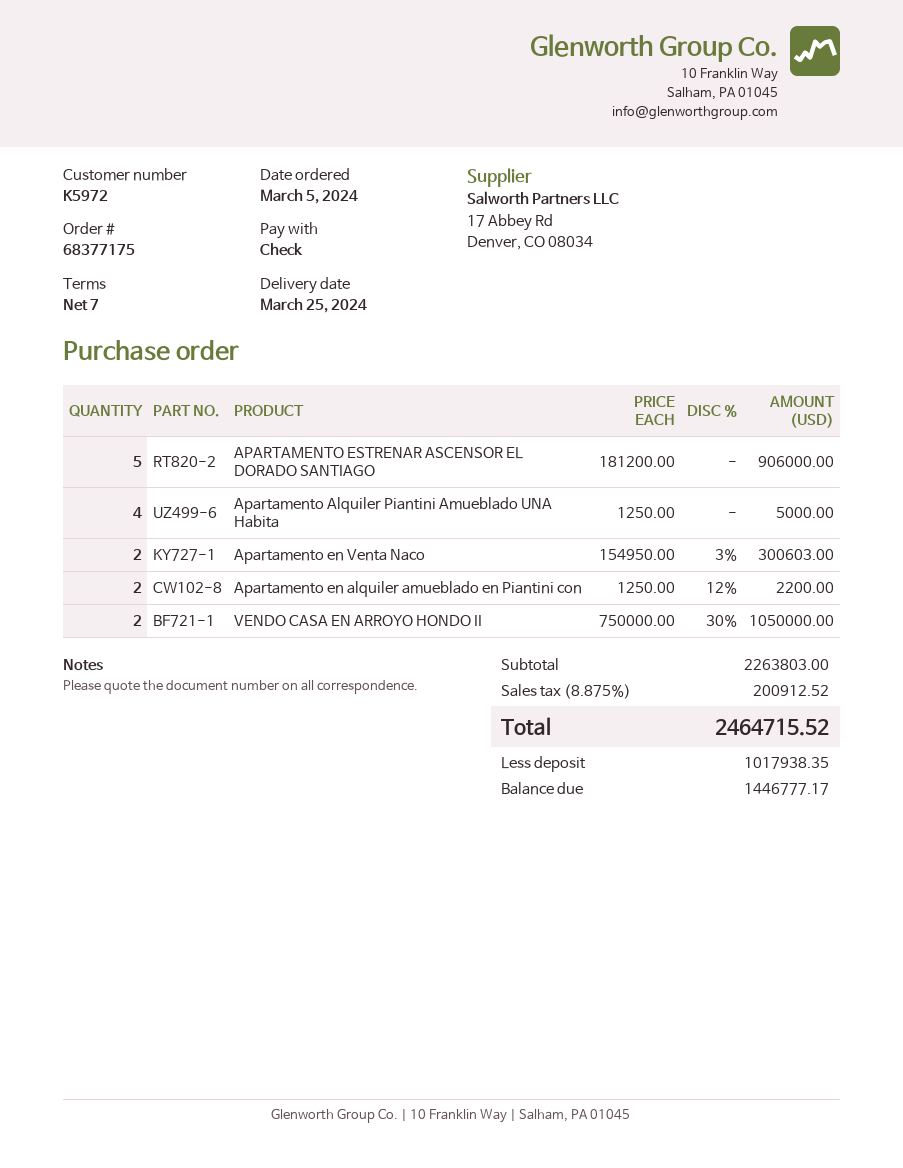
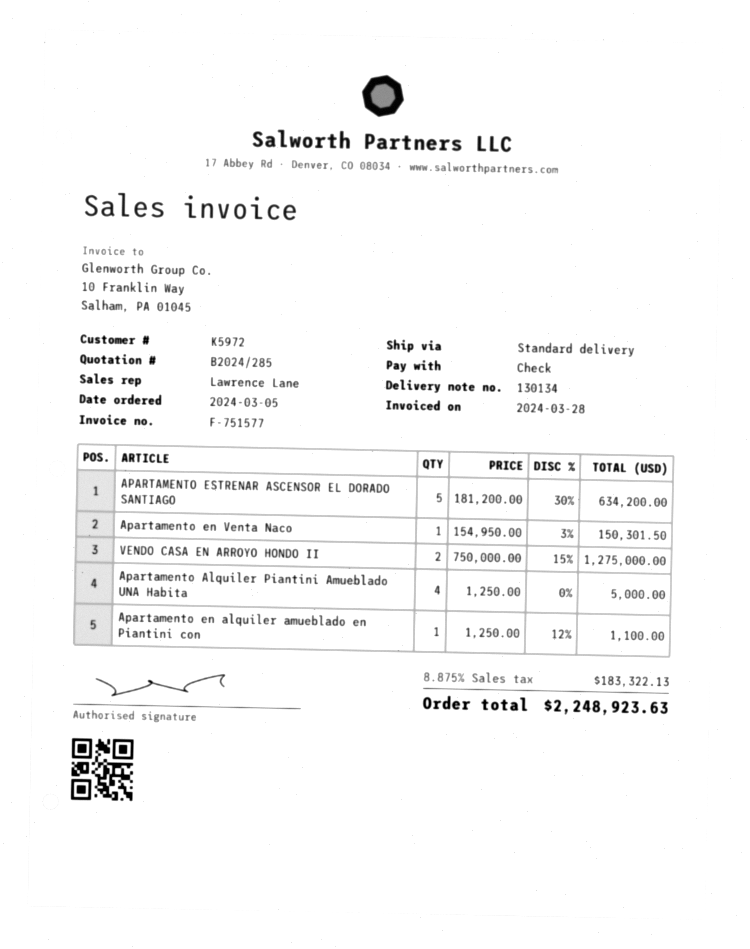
APARTAMENTO ESTRENAR ASCENSOR EL DORADO SANTIAGO: 5 x 181200.00 = 906000.00 -> 5 x 181200.00 - 30% = 634200.00
Apartamento en Venta Naco: 2 x 154950.00 - 3% = 300603.00 -> 1 x 154950.00 - 3% = 150301.50
Apartamento en alquiler amueblado en Piantini con: 2 x 1250.00 - 12% = 2200.00 -> 1 x 1250.00 - 12% = 1100.00
VENDO CASA EN ARROYO HONDO II: 2 x 750000.00 - 30% = 1050000.00 -> 2 x 750000.00 - 15% = 1275000.00
tax: 8.875% = 200912.52 -> 8.875% = 183322.13
total: 2464715.52 -> 2248923.63

